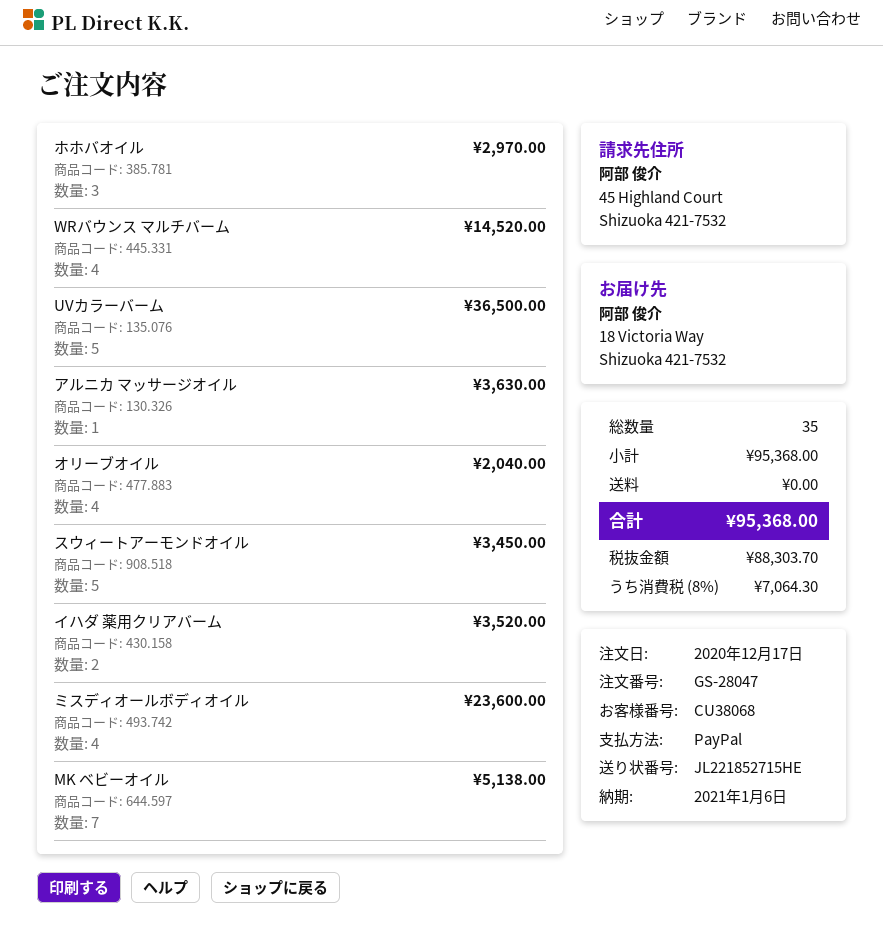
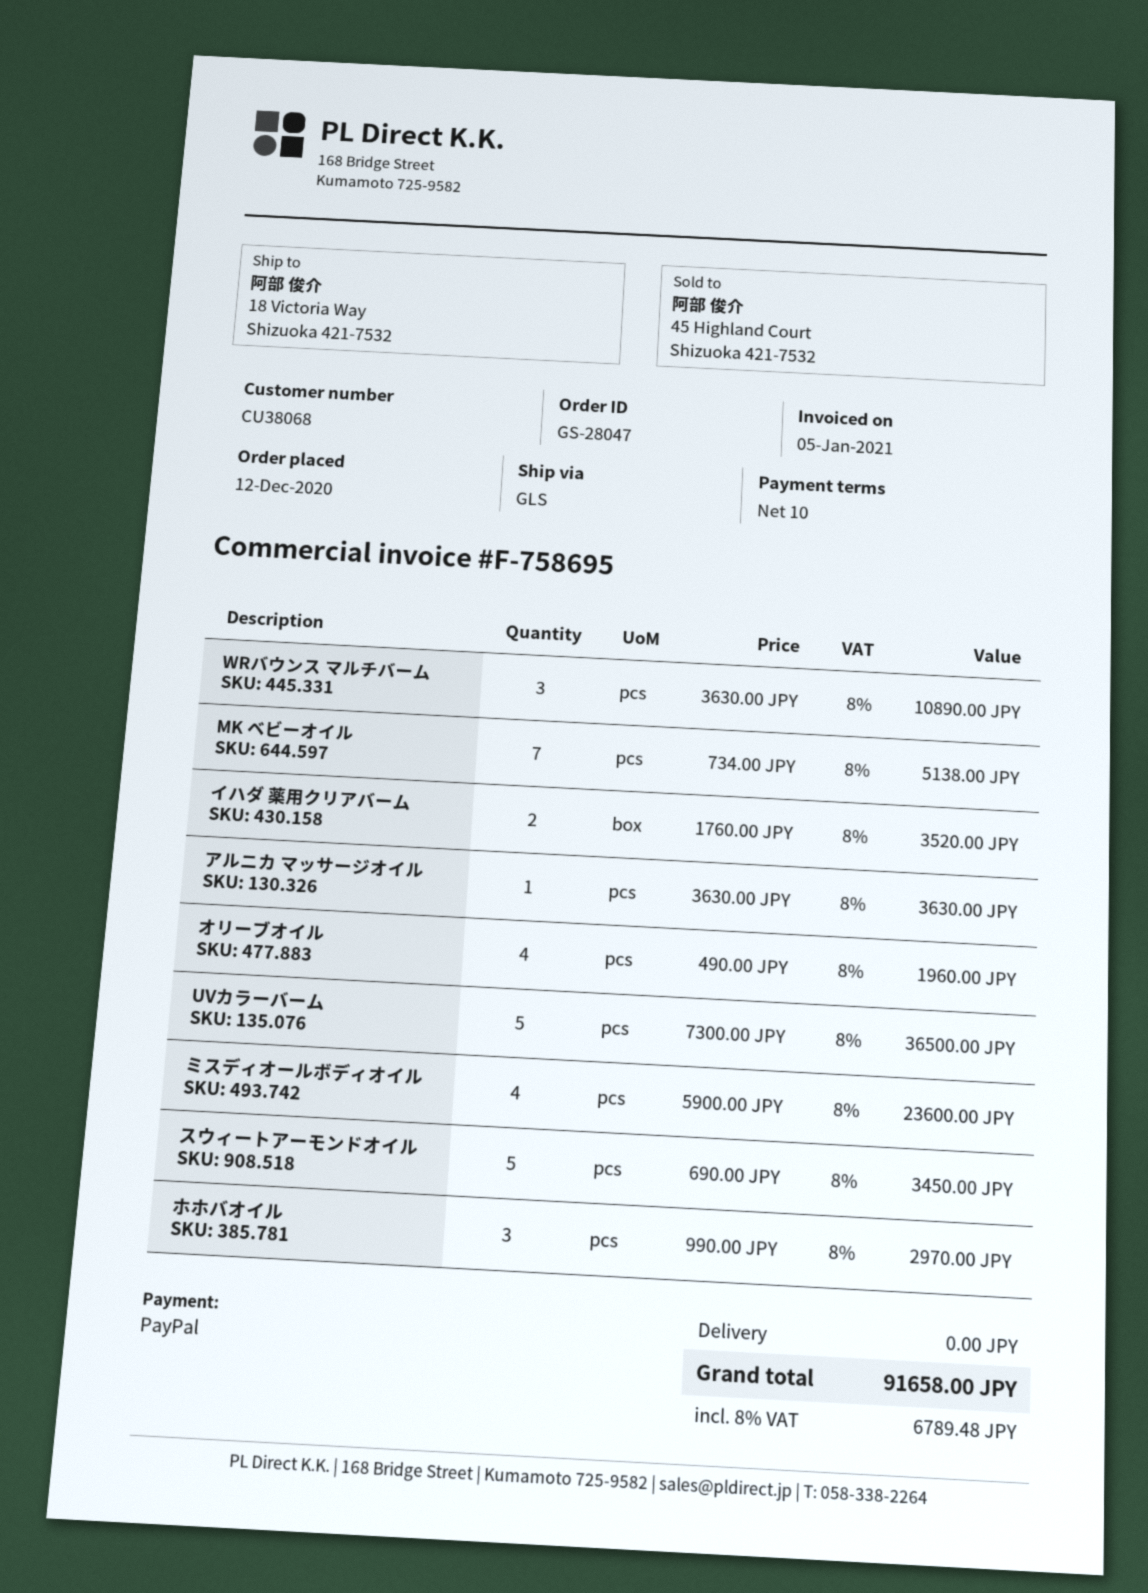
order date: 2020-12-17 -> 2020-12-12
WRバウンス マルチバーム: 4 for 14520.00 -> 3 for 10890.00
オリーブオイル: 4 for 2040.00 -> 4 for 1960.00
tax: 8% = 7064.30 -> 8% = 6789.48
total: 95368.00 -> 91658.00

